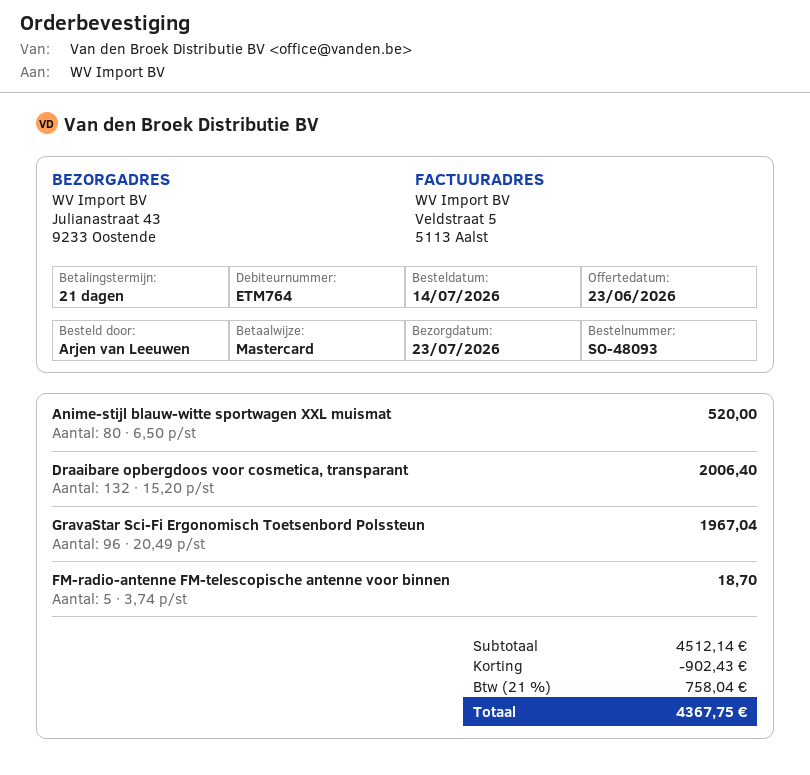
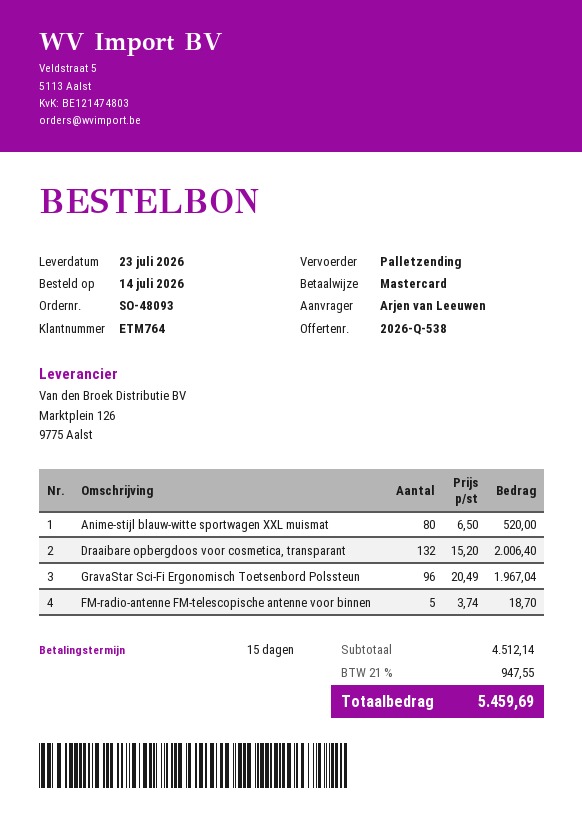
payment terms: 21 days -> 15 days
discount: 902.43 -> none
tax: 21% = 758.04 -> 21% = 947.55
total: 4367.75 -> 5459.69

